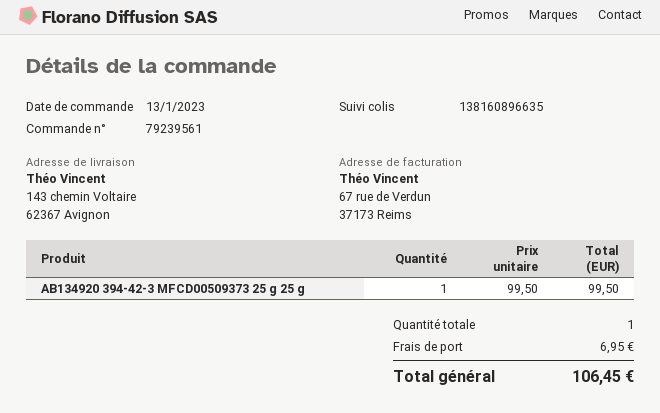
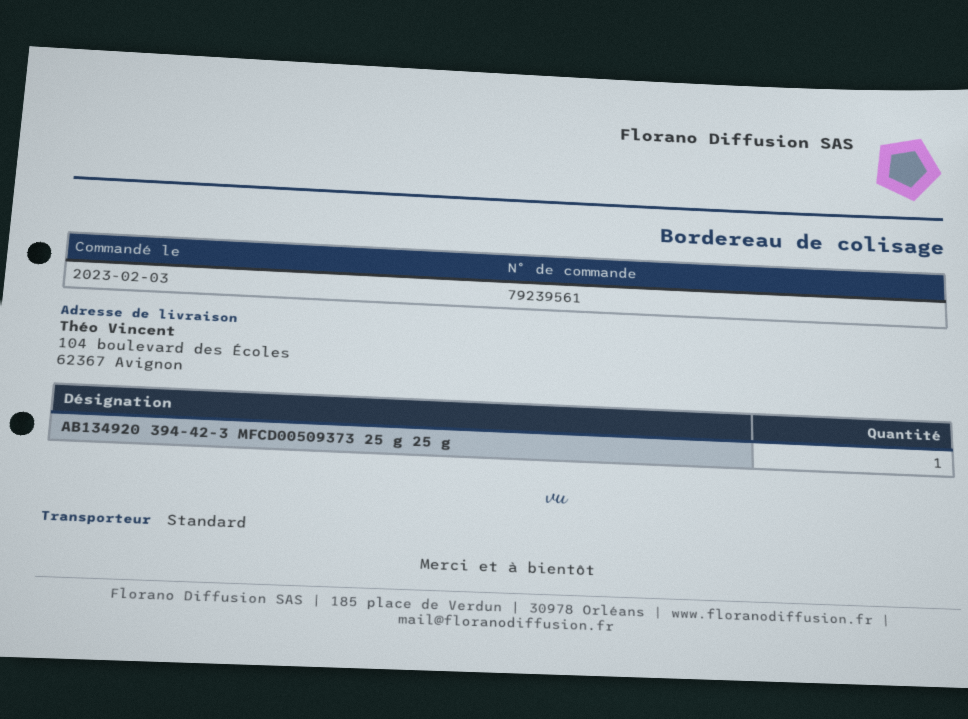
order date: 2023-01-13 -> 2023-02-03
ship to: 143 chemin Voltaire, 62367 Avignon -> 104 boulevard des Écoles, 62367 Avignon

